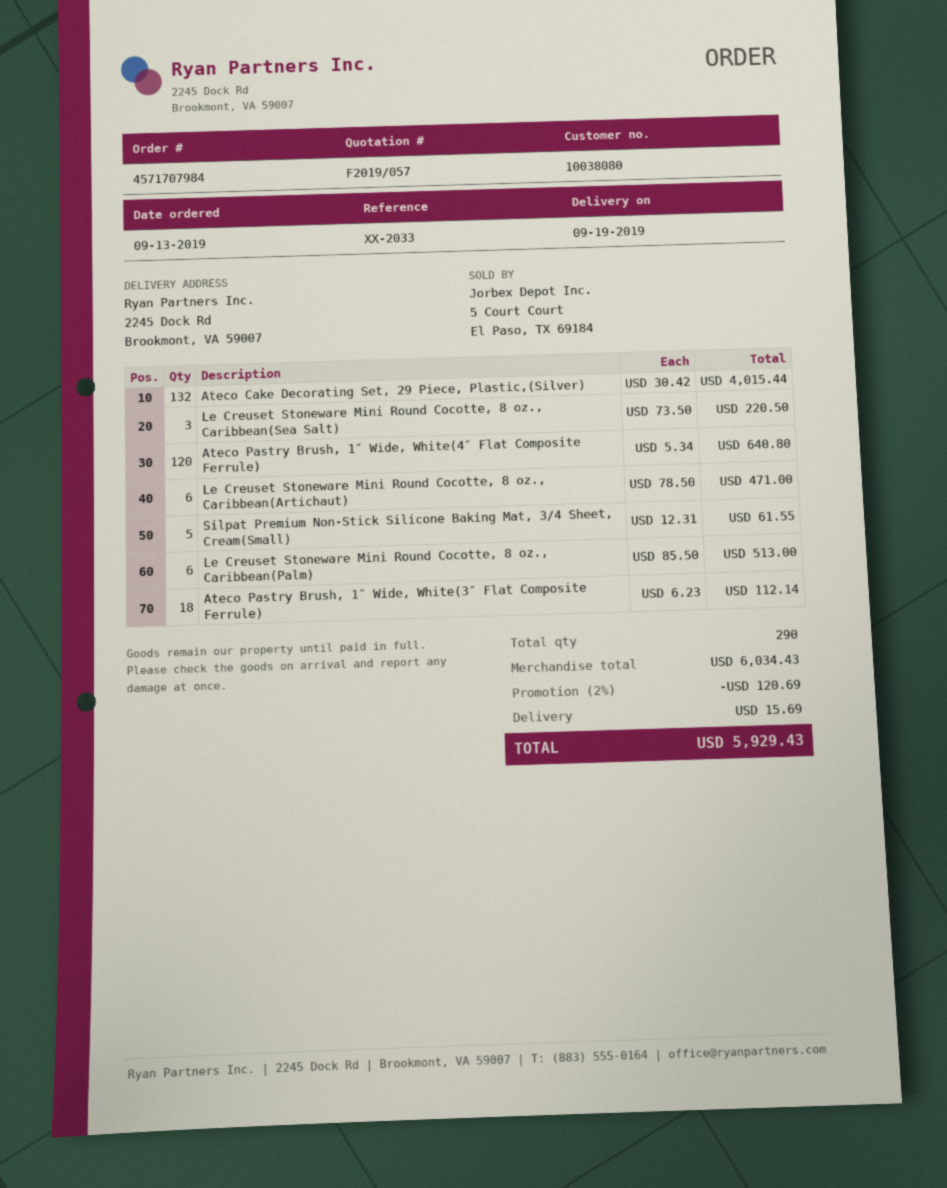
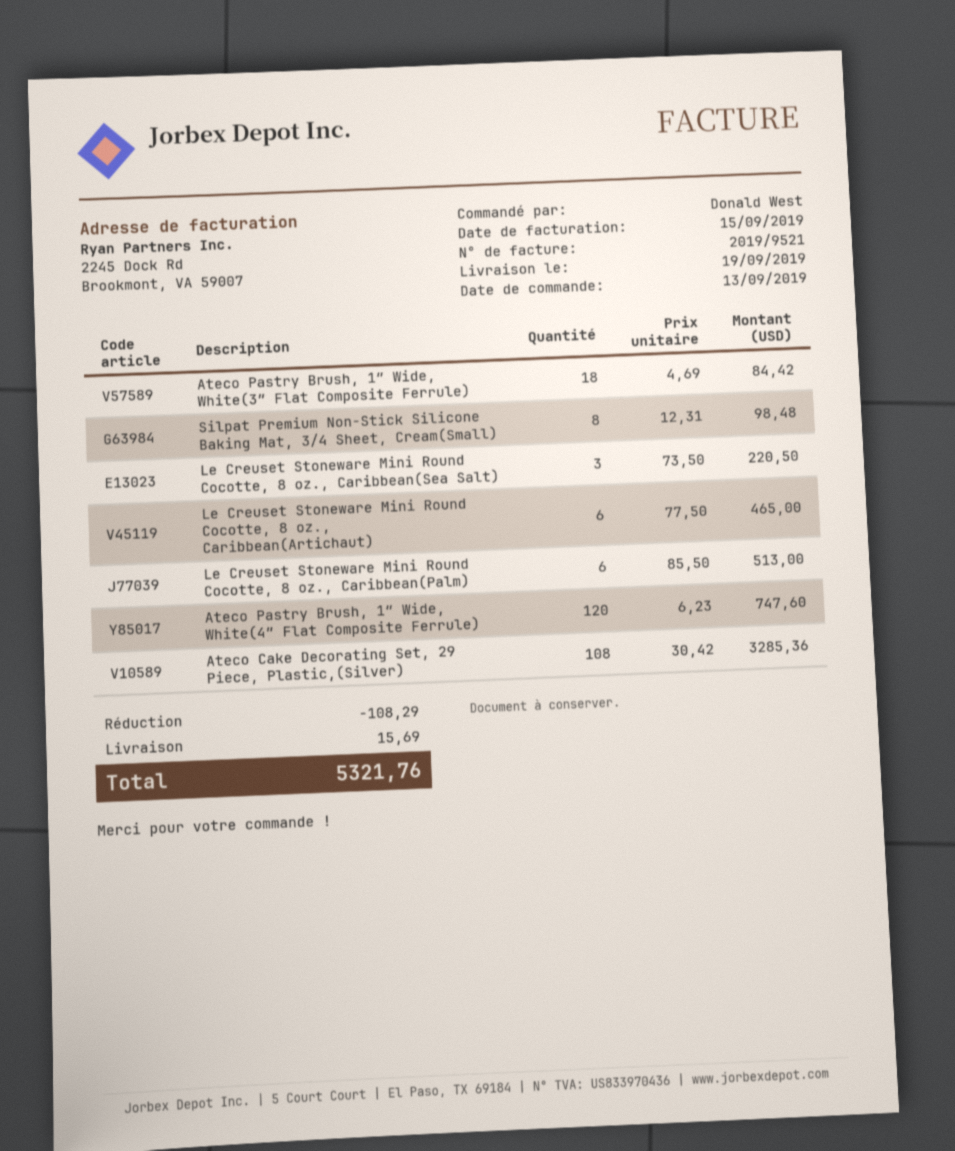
Ateco Cake Decorating Set, 29 Piece, Plastic,(Silver): 132 x 30.42 = 4015.44 -> 108 x 30.42 = 3285.36
Ateco Pastry Brush, 1″ Wide, White(4″ Flat Composite Ferrule): 120 x 5.34 = 640.80 -> 120 x 6.23 = 747.60
Le Creuset Stoneware Mini Round Cocotte, 8 oz., Caribbean(Artichaut): 6 x 78.50 = 471.00 -> 6 x 77.50 = 465.00
Silpat Premium Non-Stick Silicone Baking Mat, 3/4 Sheet, Cream(Small): 5 x 12.31 = 61.55 -> 8 x 12.31 = 98.48
Ateco Pastry Brush, 1″ Wide, White(3″ Flat Composite Ferrule): 18 x 6.23 = 112.14 -> 18 x 4.69 = 84.42
discount: 120.69 -> 108.29
total: 5929.43 -> 5321.76

